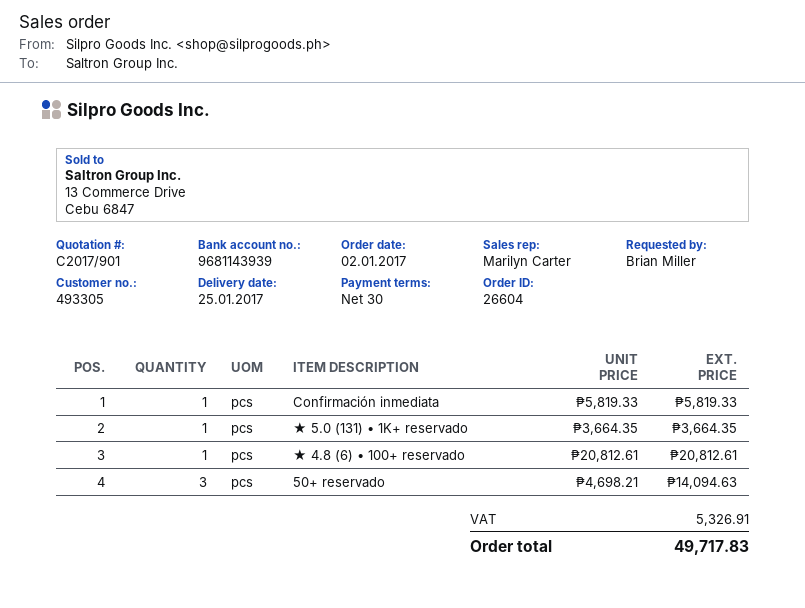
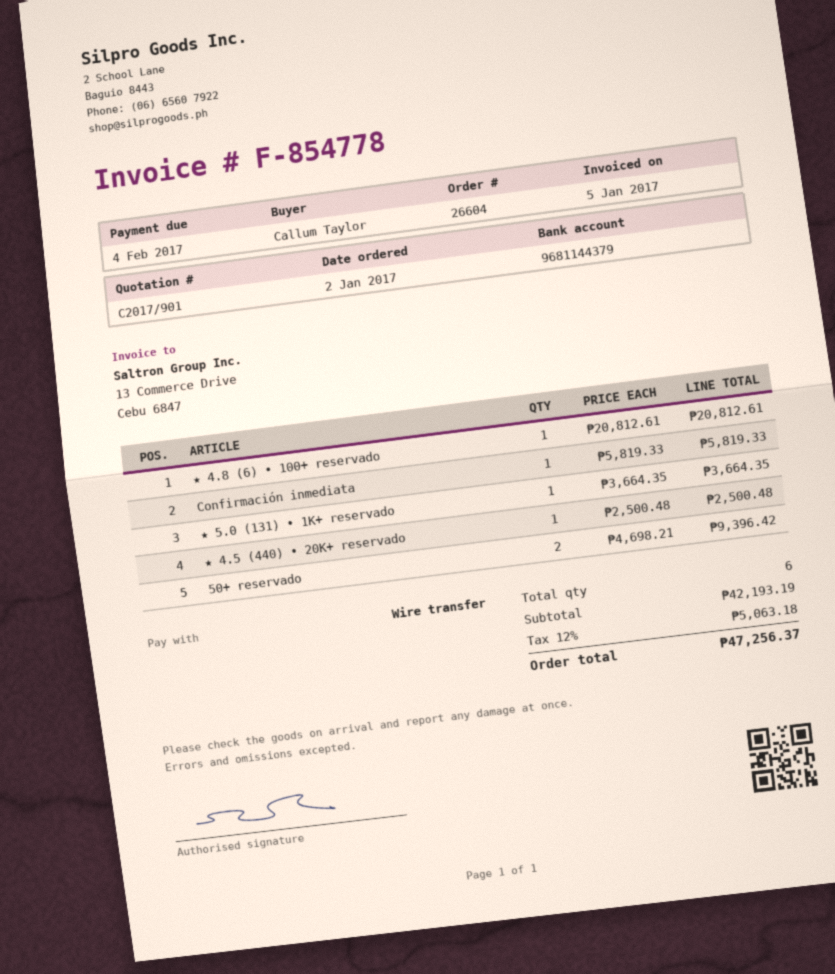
ordered by: Brian Miller -> Callum Taylor
bank account: 9681143939 -> 9681144379
50+ reservado: 3 x 4698.21 = 14094.63 -> 2 x 4698.21 = 9396.42
★ 4.5 (440) • 20K+ reservado: none -> 1 x 2500.48 = 2500.48
tax: 5326.91 -> 5063.18
total: 49717.83 -> 47256.37

